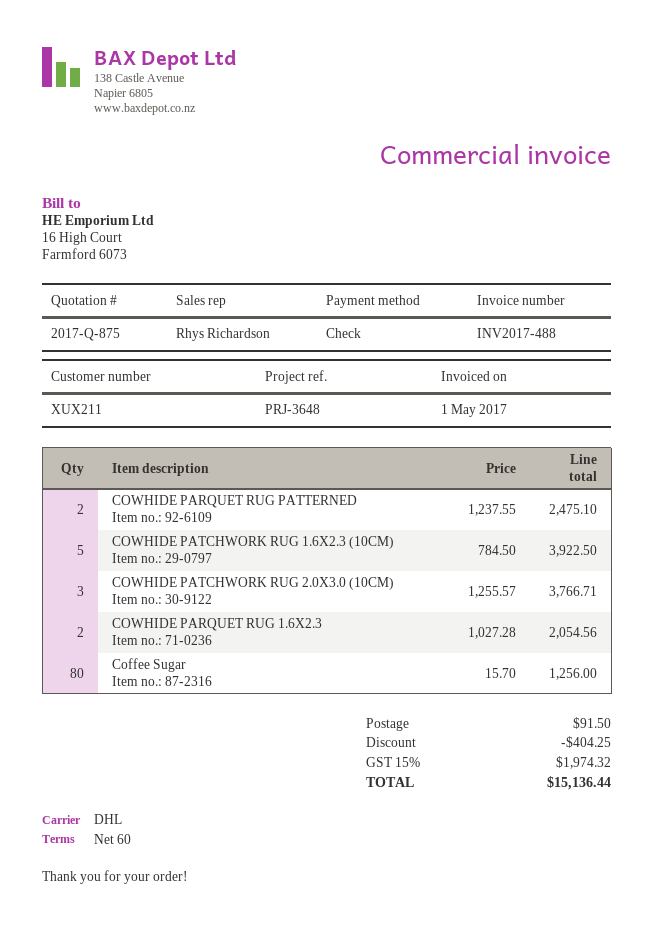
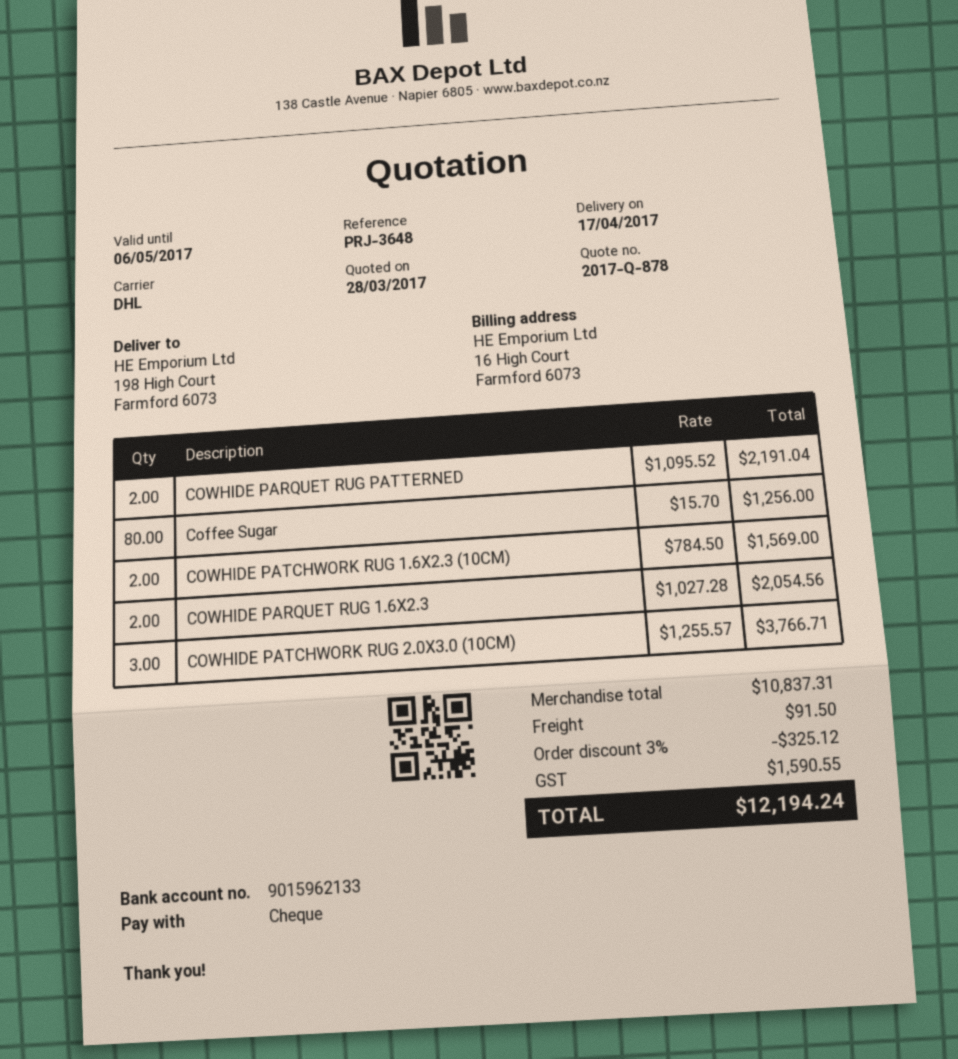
quote number: 2017-Q-875 -> 2017-Q-878
COWHIDE PARQUET RUG PATTERNED: 2 x 1237.55 = 2475.10 -> 2 x 1095.52 = 2191.04
COWHIDE PATCHWORK RUG 1.6X2.3 (10CM): 5 x 784.50 = 3922.50 -> 2 x 784.50 = 1569.00
discount: 404.25 -> 325.12
tax: 1974.32 -> 1590.55
total: 15136.44 -> 12194.24

